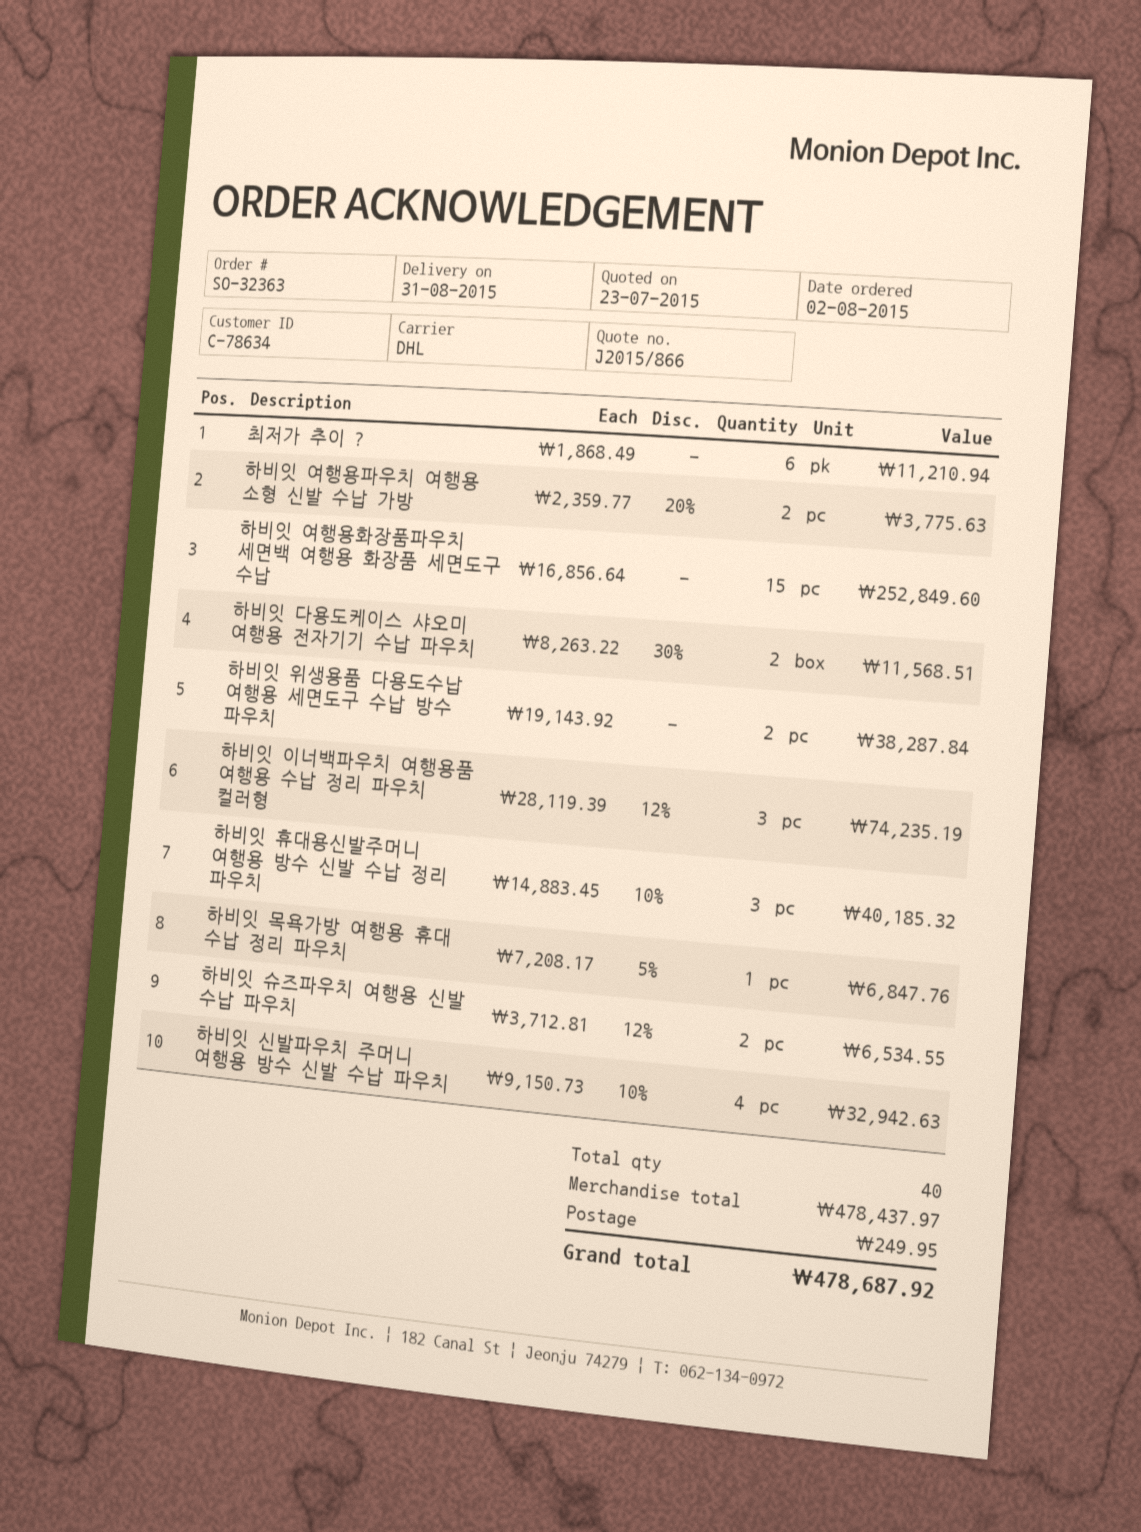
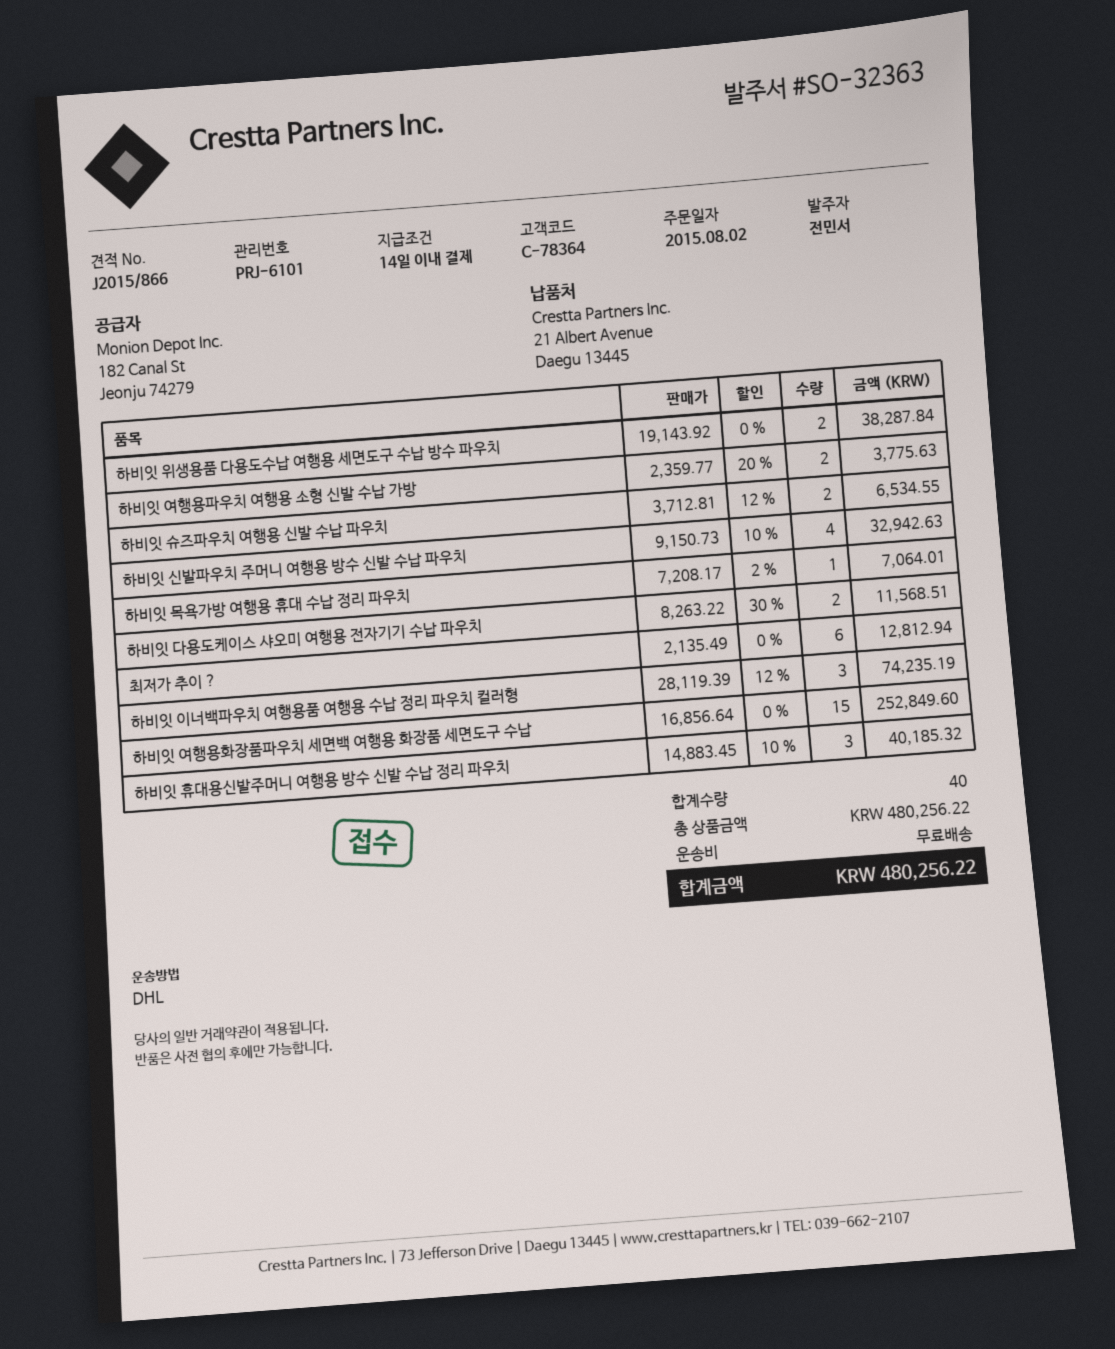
customer number: C-78634 -> C-78364
최저가 추이 ?: 6 x 1868.49 = 11210.94 -> 6 x 2135.49 = 12812.94
하비잇 목욕가방 여행용 휴대 수납 정리 파우치: 1 x 7208.17 - 5% = 6847.76 -> 1 x 7208.17 - 2% = 7064.01
subtotal: 478437.97 -> 480256.22
shipping: 249.95 -> 0.00
total: 478687.92 -> 480256.22

